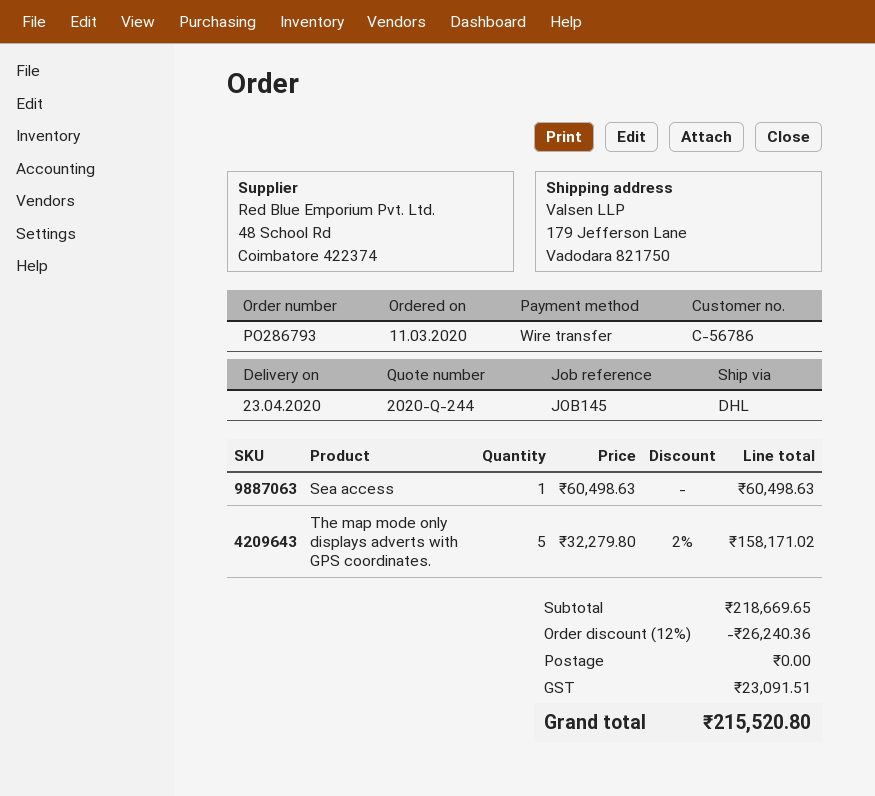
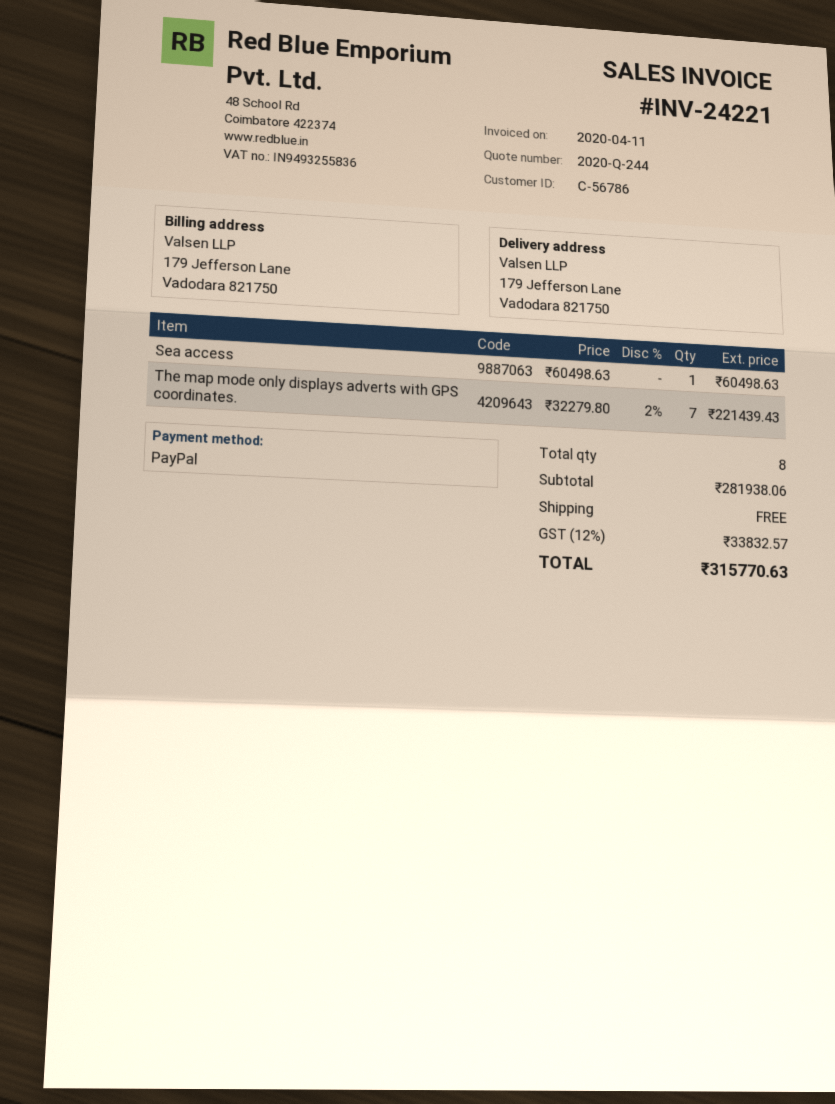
payment method: bank transfer -> PayPal
The map mode only displays adverts with GPS coordinates.: 5 x 32279.80 - 2% = 158171.02 -> 7 x 32279.80 - 2% = 221439.43
subtotal: 218669.65 -> 281938.06
discount: 12% = 26240.36 -> none
tax: 23091.51 -> 33832.57
total: 215520.80 -> 315770.63

